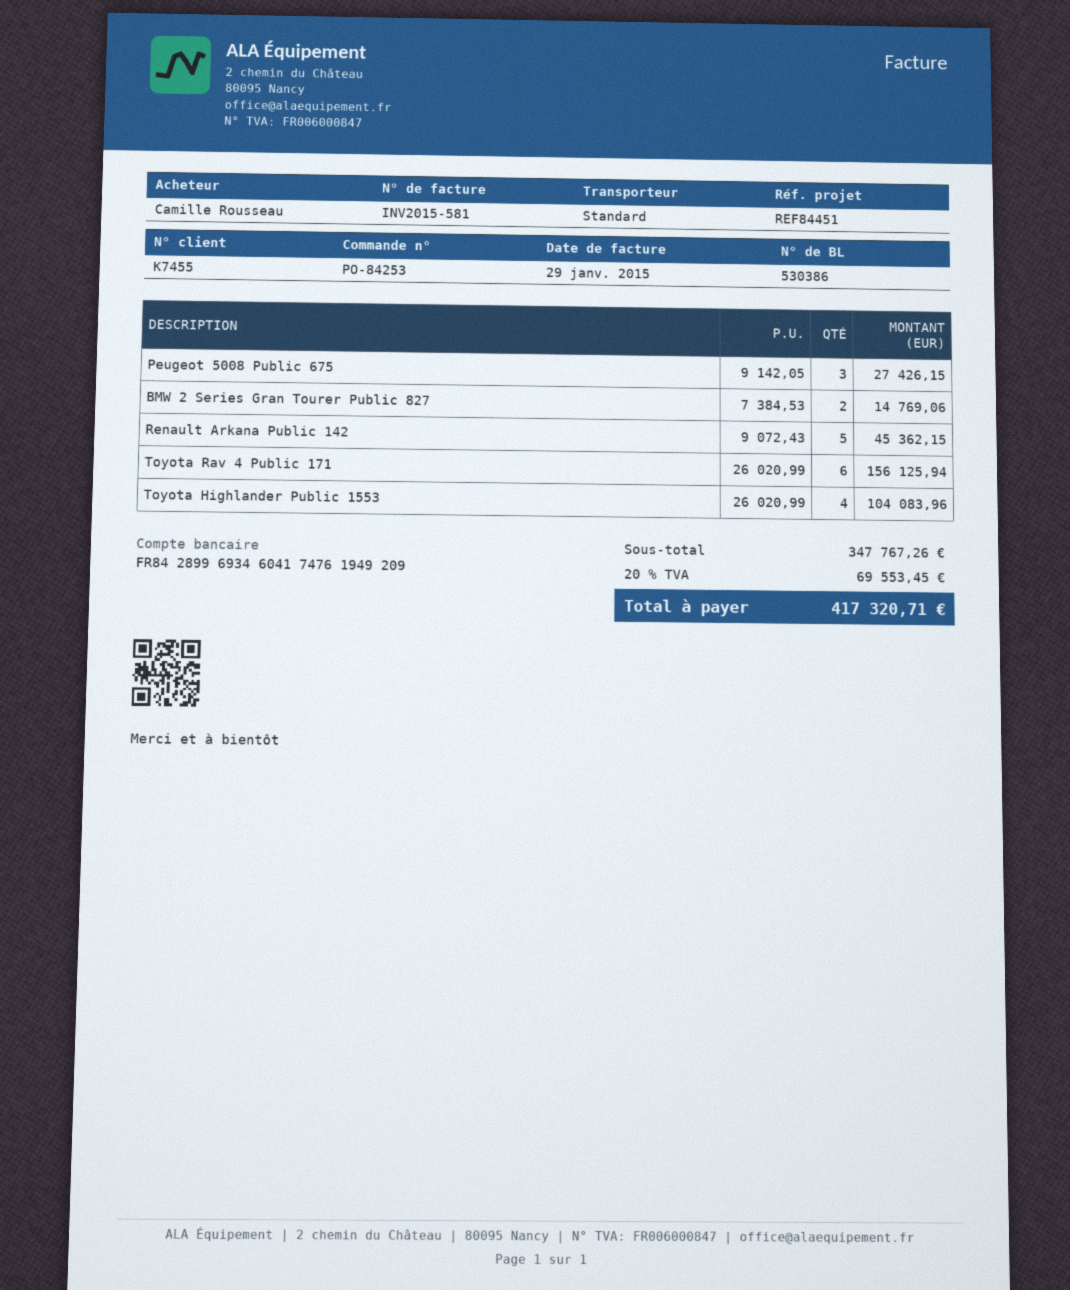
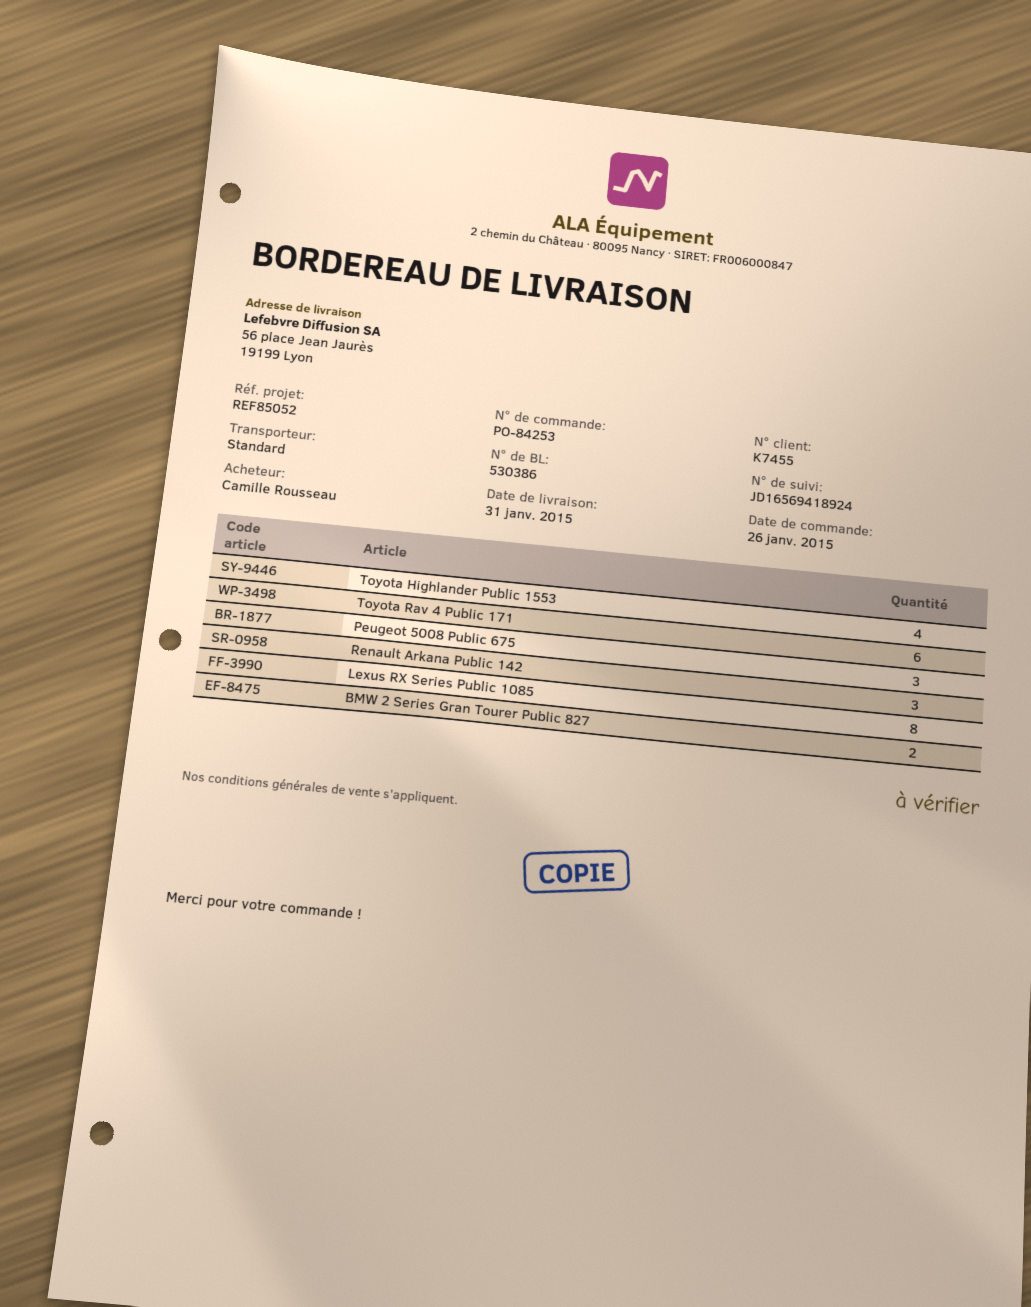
reference: REF84451 -> REF85052
Renault Arkana Public 142: 5 -> 3
Lexus RX Series Public 1085: none -> 8

